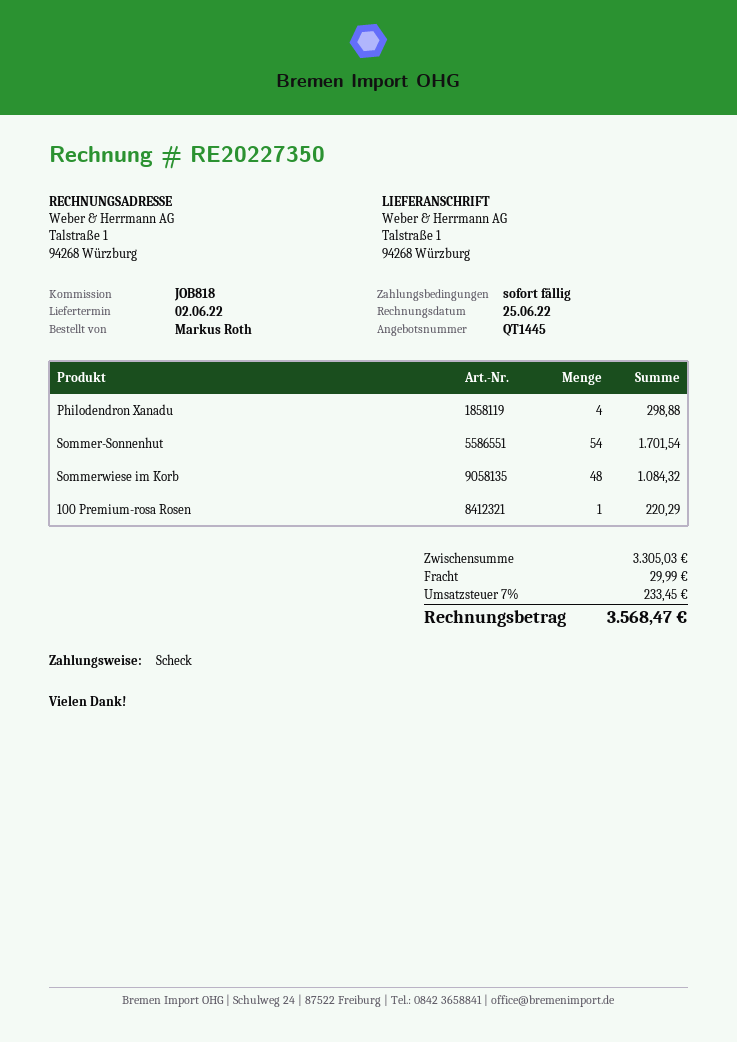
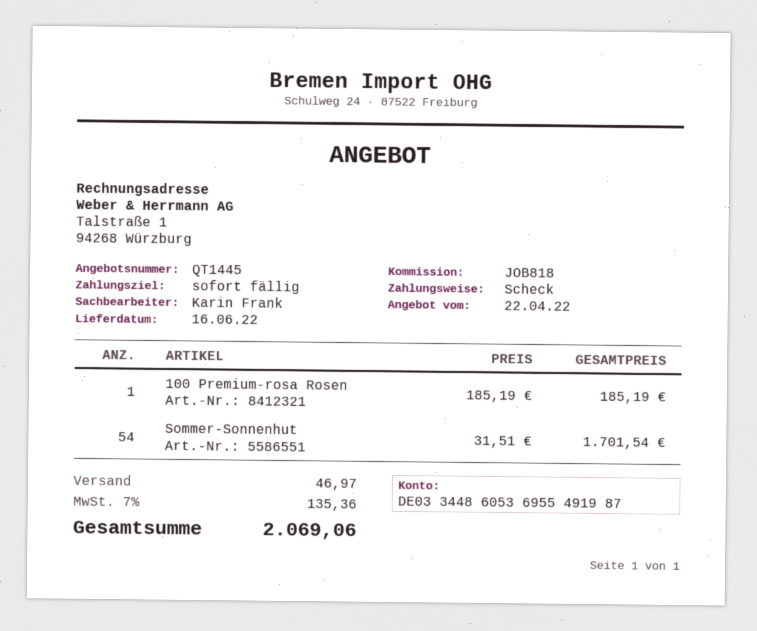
delivery date: 2022-06-02 -> 2022-06-16
Philodendron Xanadu: 4 for 298.88 -> none
Sommerwiese im Korb: 48 for 1084.32 -> none
100 Premium-rosa Rosen: 1 for 220.29 -> 1 for 185.19
shipping: 29.99 -> 46.97
tax: 7% = 233.45 -> 7% = 135.36
total: 3568.47 -> 2069.06

